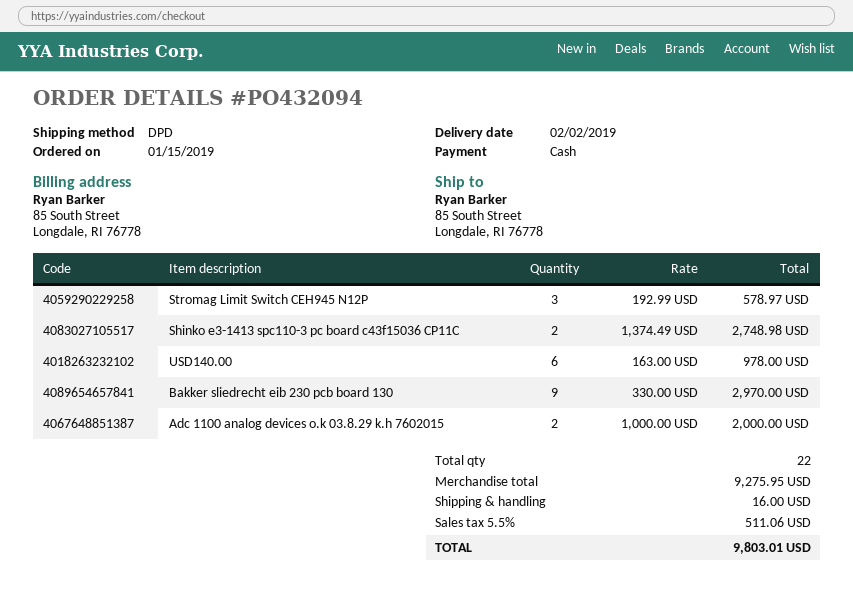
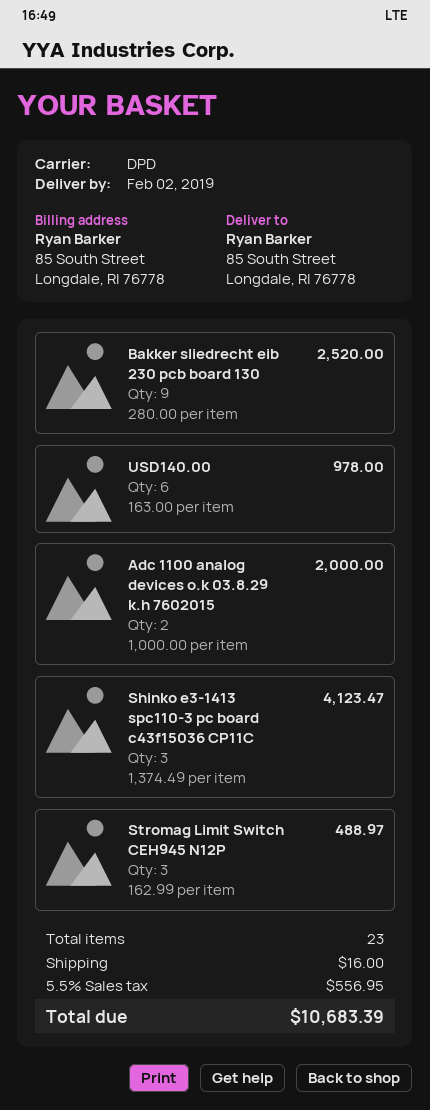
Stromag Limit Switch CEH945 N12P: 3 x 192.99 = 578.97 -> 3 x 162.99 = 488.97
Shinko e3-1413 spc110-3 pc board c43f15036 CP11C: 2 x 1374.49 = 2748.98 -> 3 x 1374.49 = 4123.47
Bakker sliedrecht eib 230 pcb board 130: 9 x 330.00 = 2970.00 -> 9 x 280.00 = 2520.00
total quantity: 22 -> 23
tax: 5.5% = 511.06 -> 5.5% = 556.95
total: 9803.01 -> 10683.39

